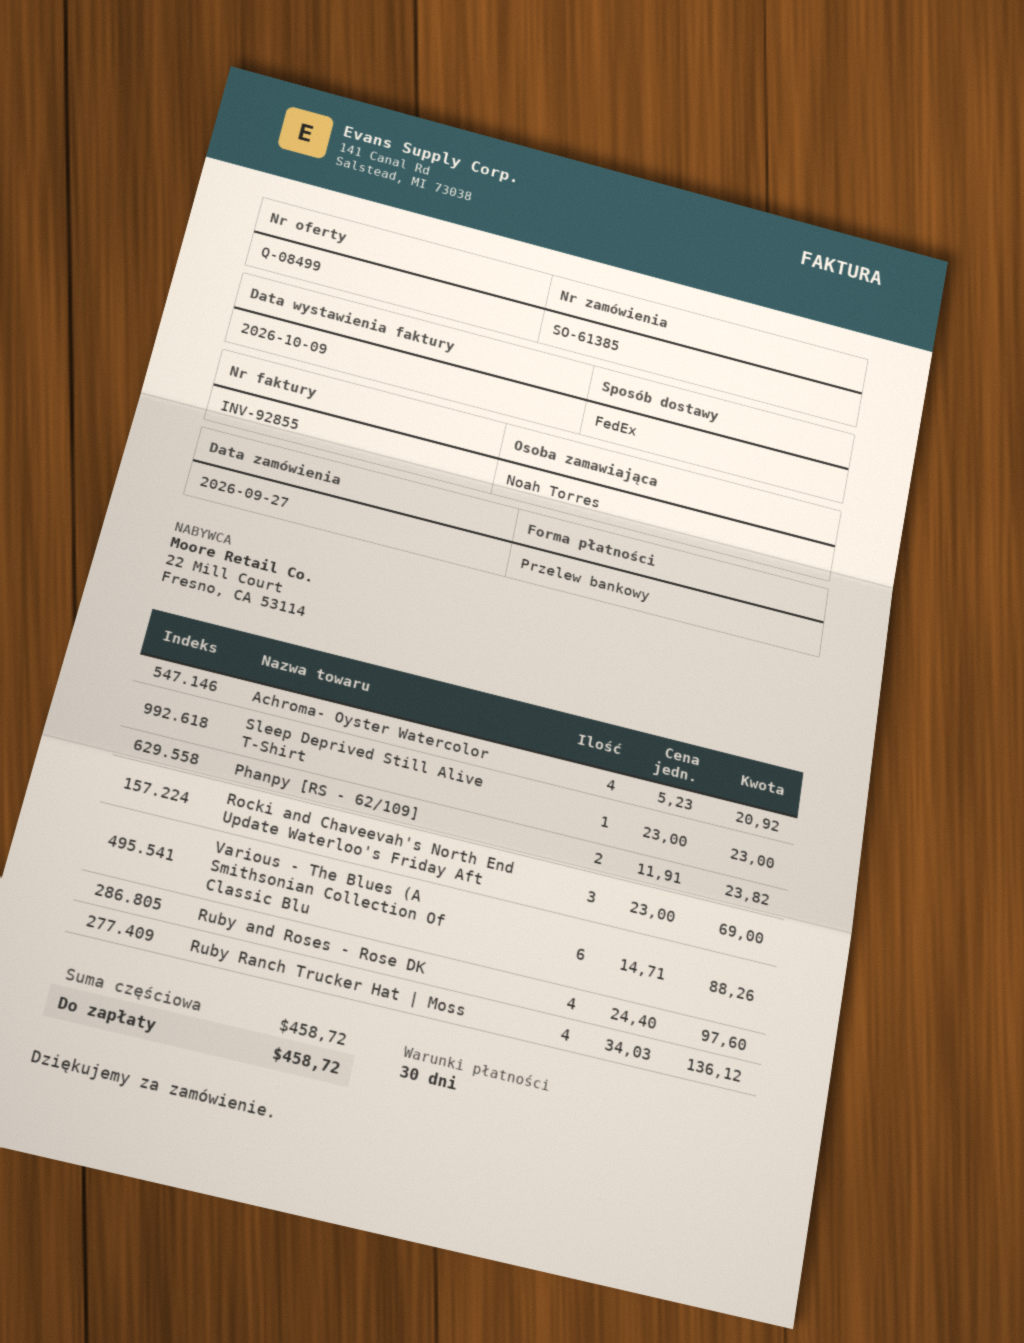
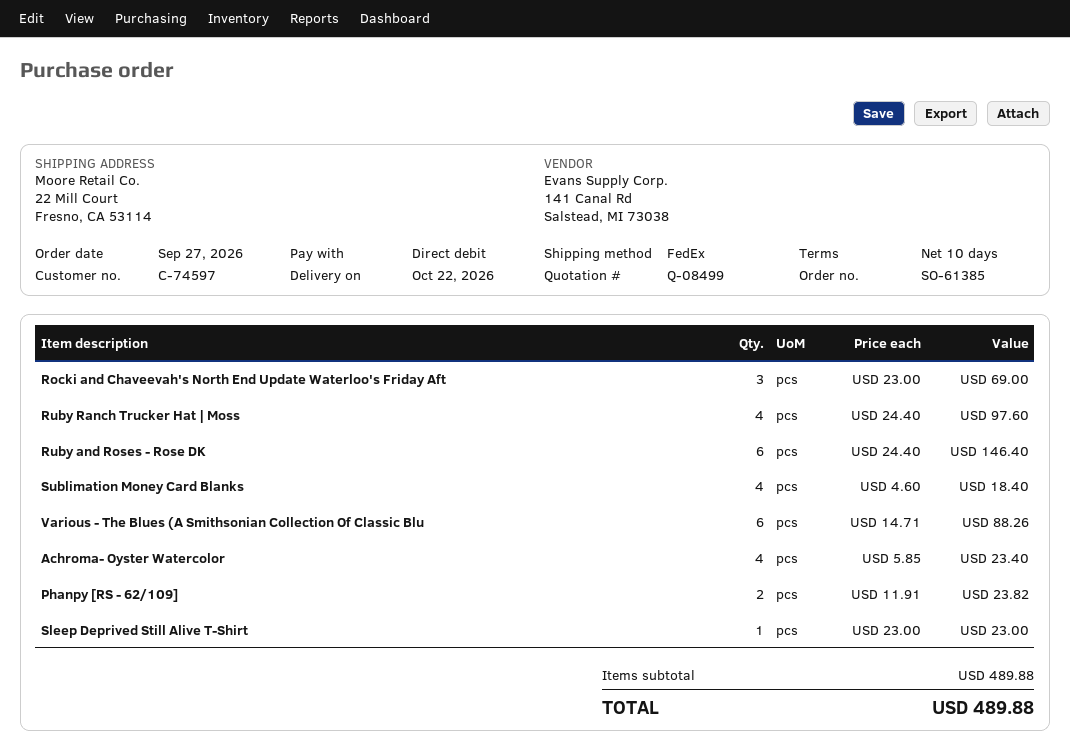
payment terms: 30 days -> 10 days
payment method: bank transfer -> direct debit
Achroma- Oyster Watercolor: 4 x 5.23 = 20.92 -> 4 x 5.85 = 23.40
Ruby and Roses - Rose DK: 4 x 24.40 = 97.60 -> 6 x 24.40 = 146.40
Ruby Ranch Trucker Hat | Moss: 4 x 34.03 = 136.12 -> 4 x 24.40 = 97.60
Sublimation Money Card Blanks: none -> 4 x 4.60 = 18.40
subtotal: 458.72 -> 489.88
total: 458.72 -> 489.88

